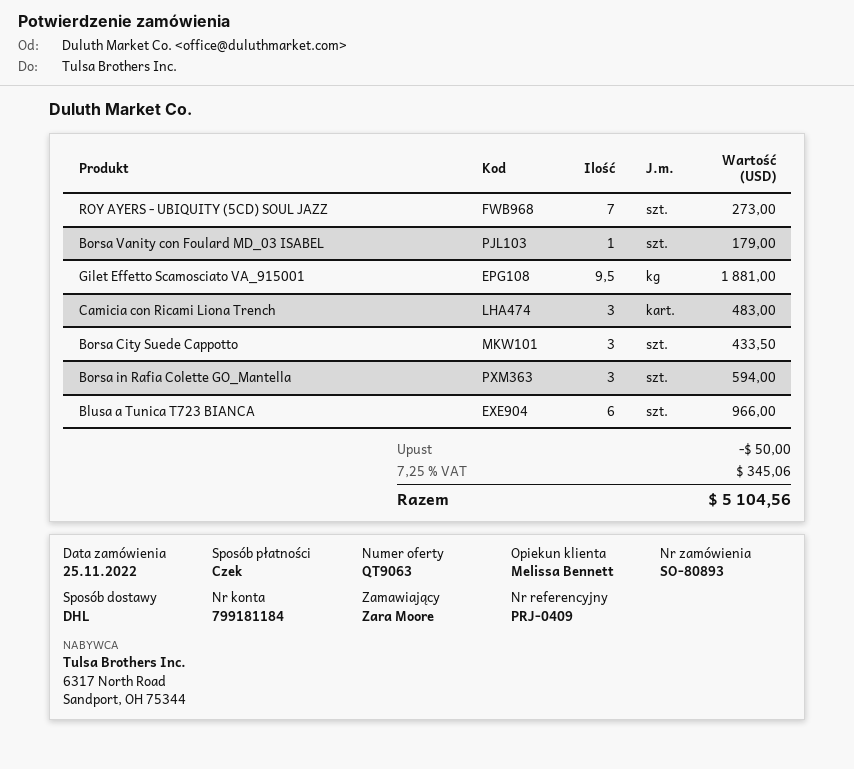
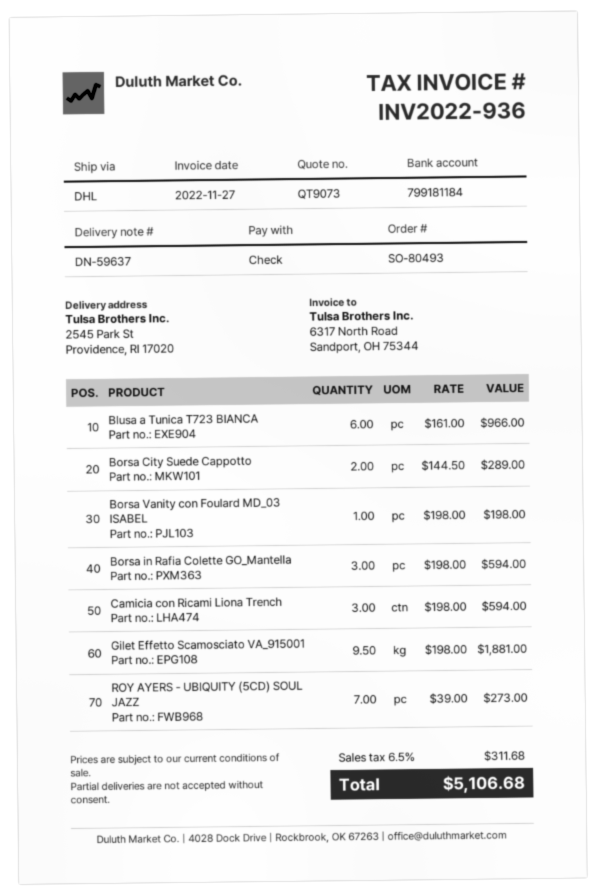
quote number: QT9063 -> QT9073
order number: SO-80893 -> SO-80493
Borsa Vanity con Foulard MD_03 ISABEL: 1 for 179.00 -> 1 for 198.00
Camicia con Ricami Liona Trench: 3 for 483.00 -> 3 for 594.00
Borsa City Suede Cappotto: 3 for 433.50 -> 2 for 289.00
discount: 50.00 -> none
tax: 7.25% = 345.06 -> 6.5% = 311.68
total: 5104.56 -> 5106.68

